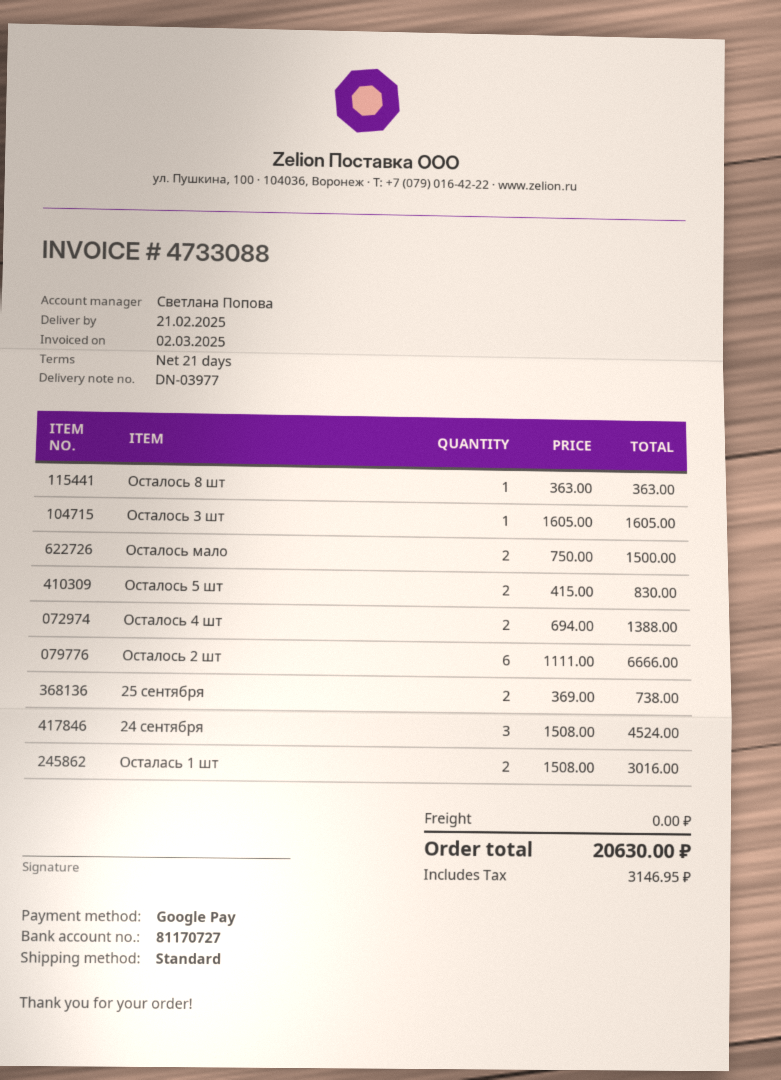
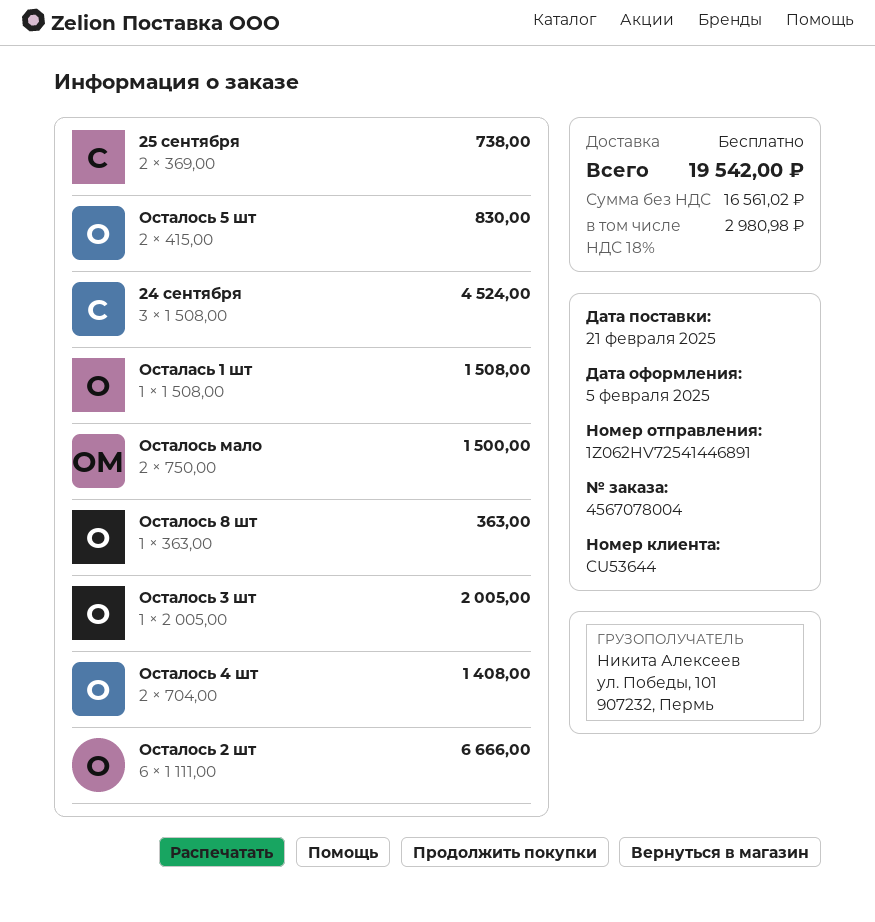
Осталось 3 шт: 1 x 1605.00 = 1605.00 -> 1 x 2005.00 = 2005.00
Осталось 4 шт: 2 x 694.00 = 1388.00 -> 2 x 704.00 = 1408.00
Осталась 1 шт: 2 x 1508.00 = 3016.00 -> 1 x 1508.00 = 1508.00
tax: 3146.95 -> 2980.98
total: 20630.00 -> 19542.00

